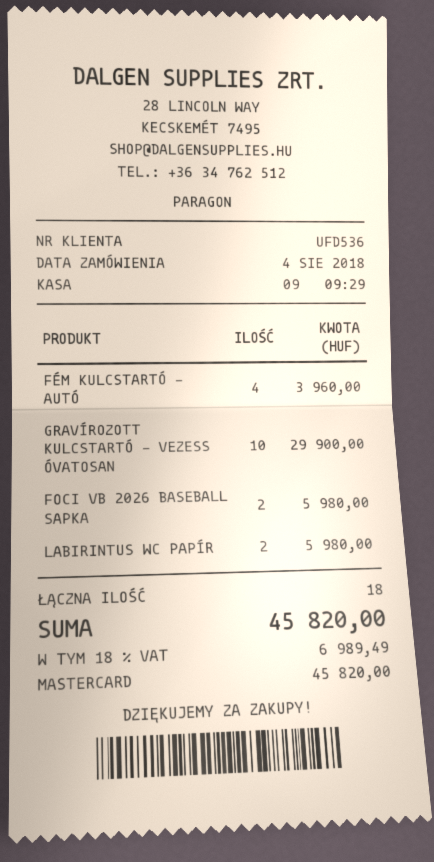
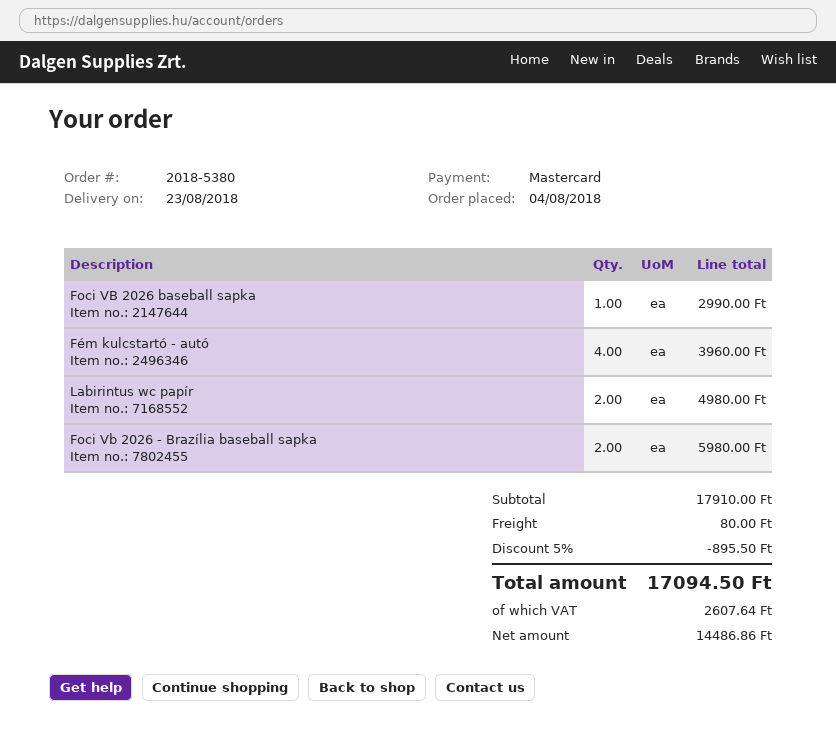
GRAVÍROZOTT KULCSTARTÓ - VEZESS ÓVATOSAN: 10 for 29900.00 -> none
FOCI VB 2026 BASEBALL SAPKA: 2 for 5980.00 -> 1 for 2990.00
LABIRINTUS WC PAPÍR: 2 for 5980.00 -> 2 for 4980.00
Foci Vb 2026 - Brazília baseball sapka: none -> 2 for 5980.00
discount: none -> 5% = 895.50
shipping: none -> 80.00
tax: 6989.49 -> 2607.64
total: 45820.00 -> 17094.50

